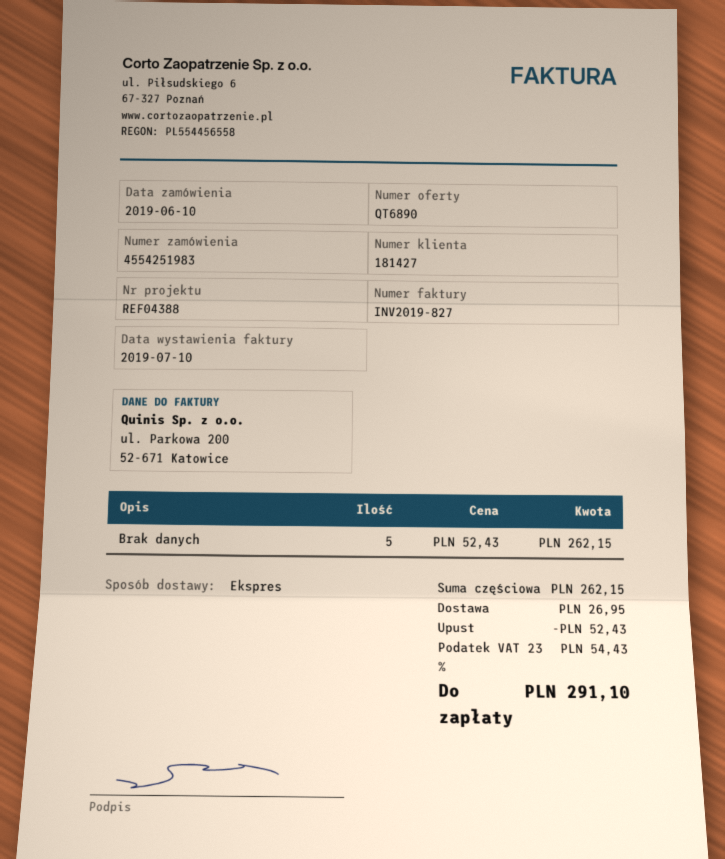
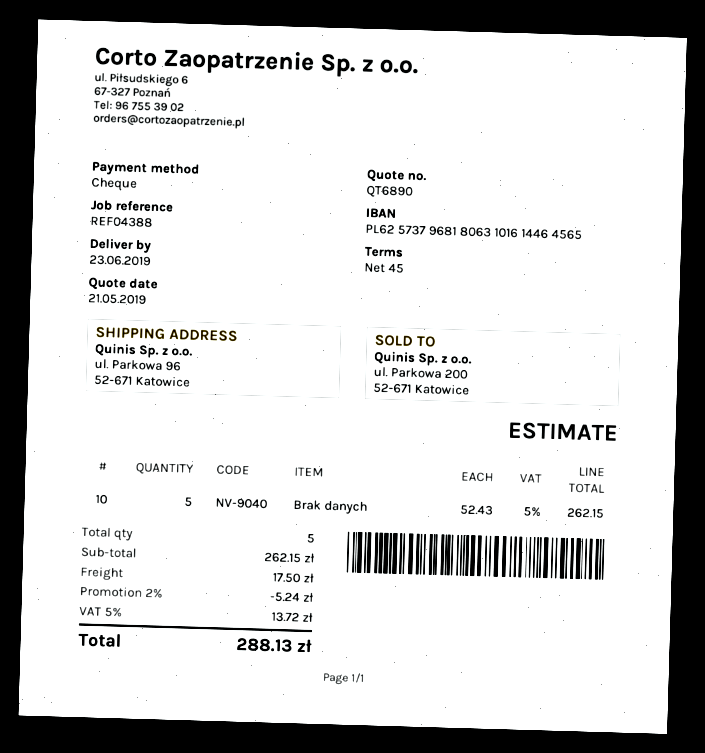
discount: 52.43 -> 5.24
shipping: 26.95 -> 17.50
tax: 23% = 54.43 -> 5% = 13.72
total: 291.10 -> 288.13

